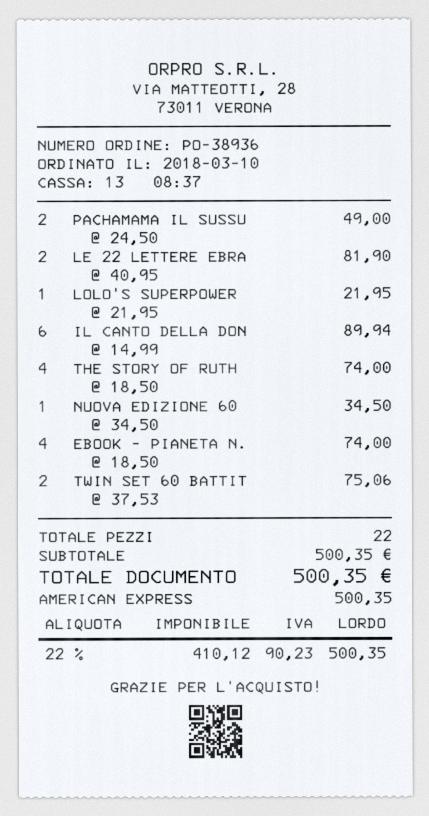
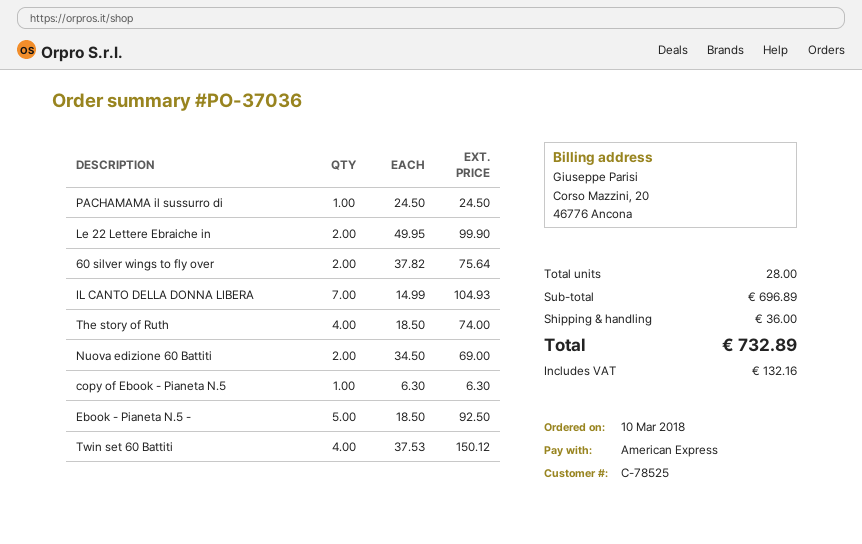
order number: PO-38936 -> PO-37036
PACHAMAMA IL SUSSU: 2 x 24.50 = 49.00 -> 1 x 24.50 = 24.50
LE 22 LETTERE EBRA: 2 x 40.95 = 81.90 -> 2 x 49.95 = 99.90
LOLO'S SUPERPOWER: 1 x 21.95 = 21.95 -> none
IL CANTO DELLA DON: 6 x 14.99 = 89.94 -> 7 x 14.99 = 104.93
NUOVA EDIZIONE 60: 1 x 34.50 = 34.50 -> 2 x 34.50 = 69.00
EBOOK - PIANETA N.: 4 x 18.50 = 74.00 -> 5 x 18.50 = 92.50
TWIN SET 60 BATTIT: 2 x 37.53 = 75.06 -> 4 x 37.53 = 150.12
60 silver wings to fly over: none -> 2 x 37.82 = 75.64
copy of Ebook - Pianeta N.5: none -> 1 x 6.30 = 6.30
total quantity: 22 -> 28
subtotal: 500.35 -> 696.89
shipping: none -> 36.00
tax: 90.23 -> 132.16
total: 500.35 -> 732.89

